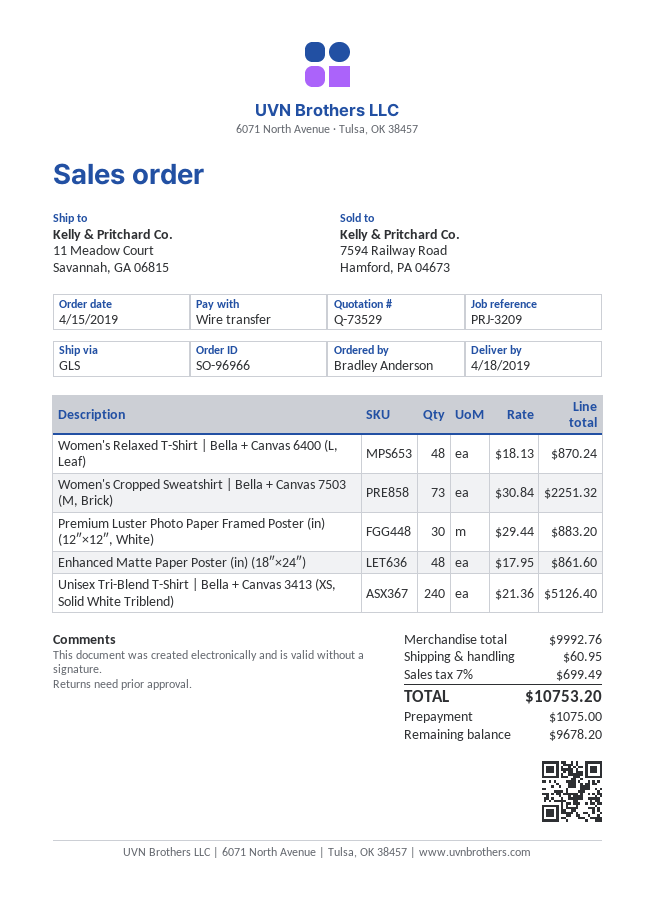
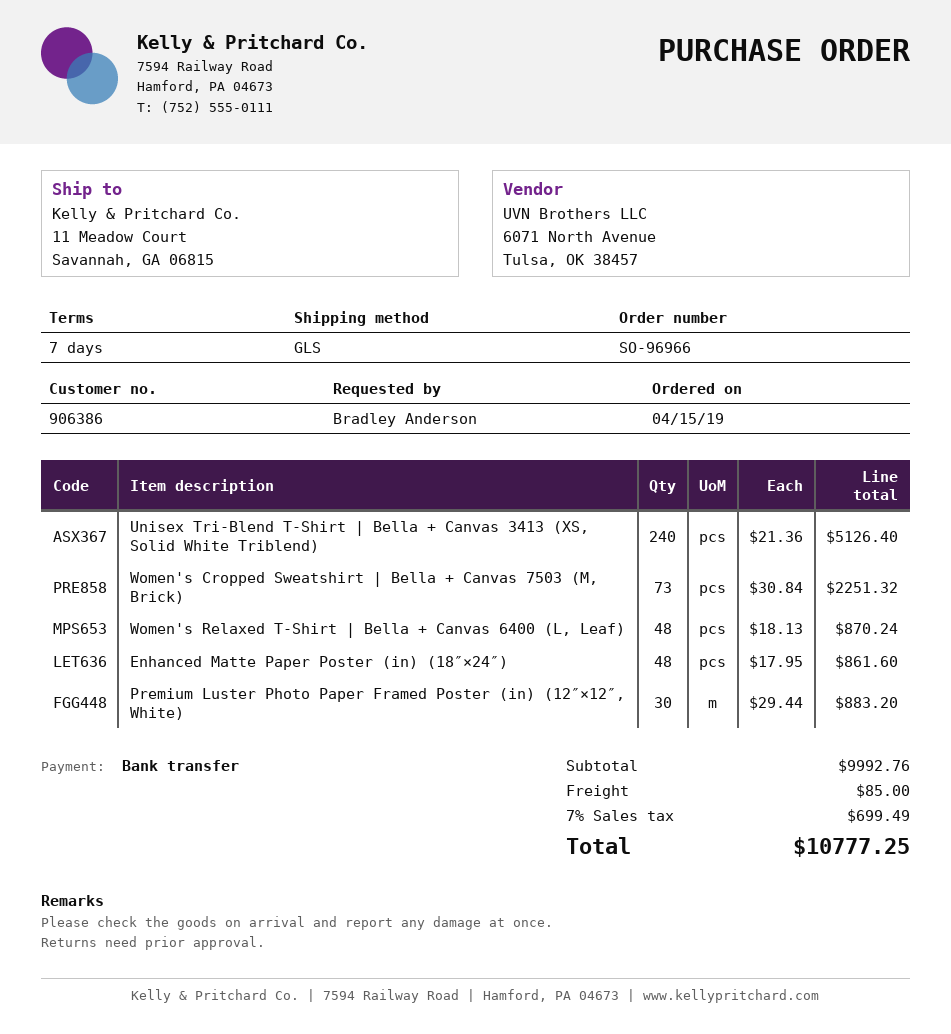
shipping: 60.95 -> 85.00
total: 10753.20 -> 10777.25

